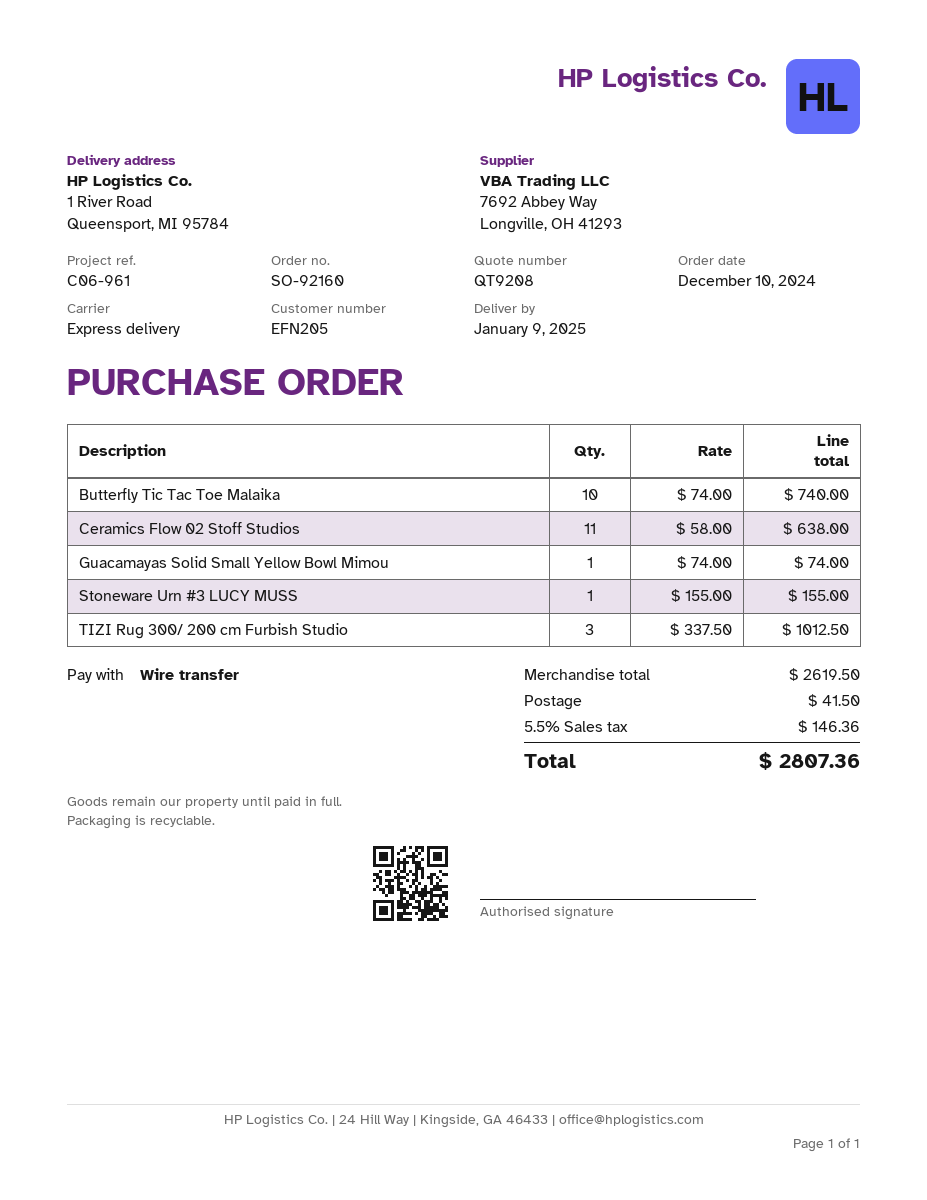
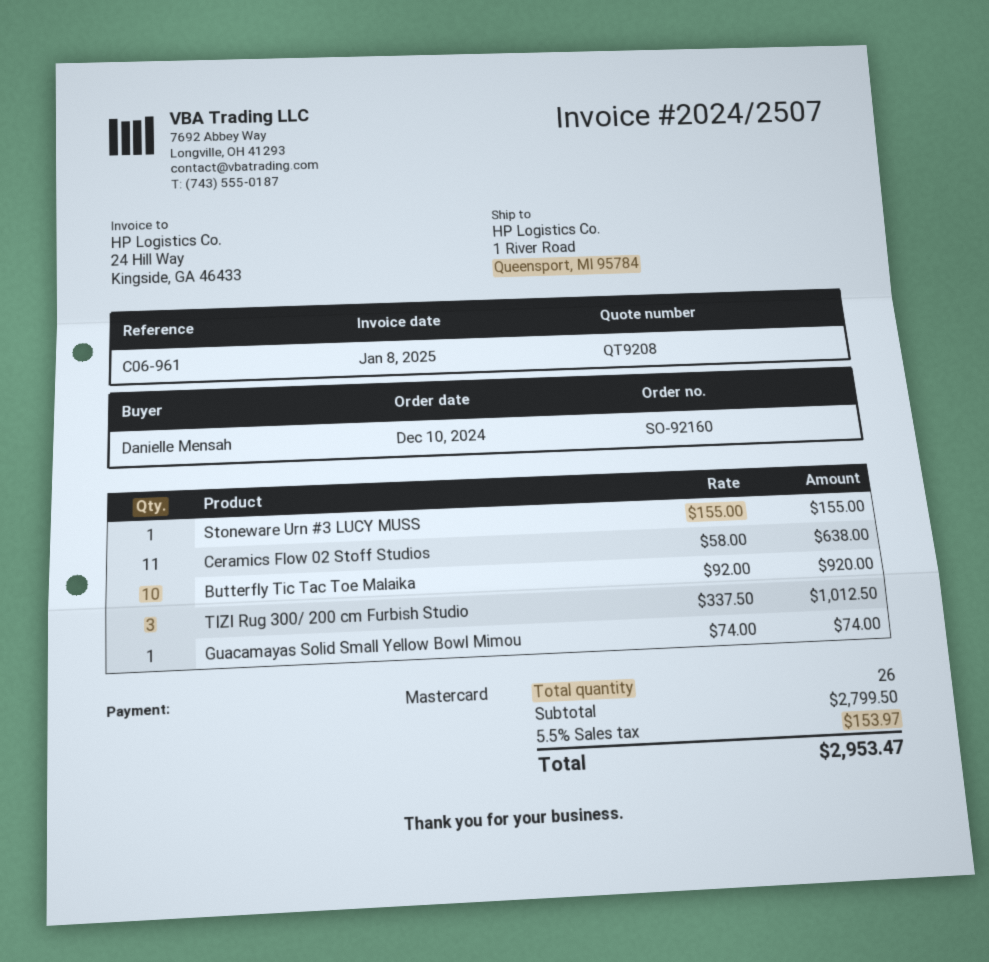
payment method: bank transfer -> Mastercard
Butterfly Tic Tac Toe Malaika: 10 x 74.00 = 740.00 -> 10 x 92.00 = 920.00
subtotal: 2619.50 -> 2799.50
shipping: 41.50 -> none
tax: 5.5% = 146.36 -> 5.5% = 153.97
total: 2807.36 -> 2953.47

